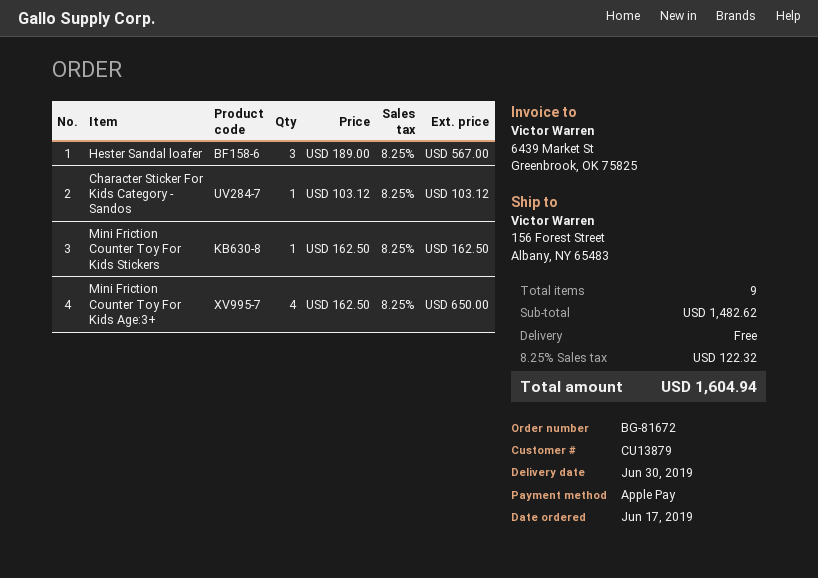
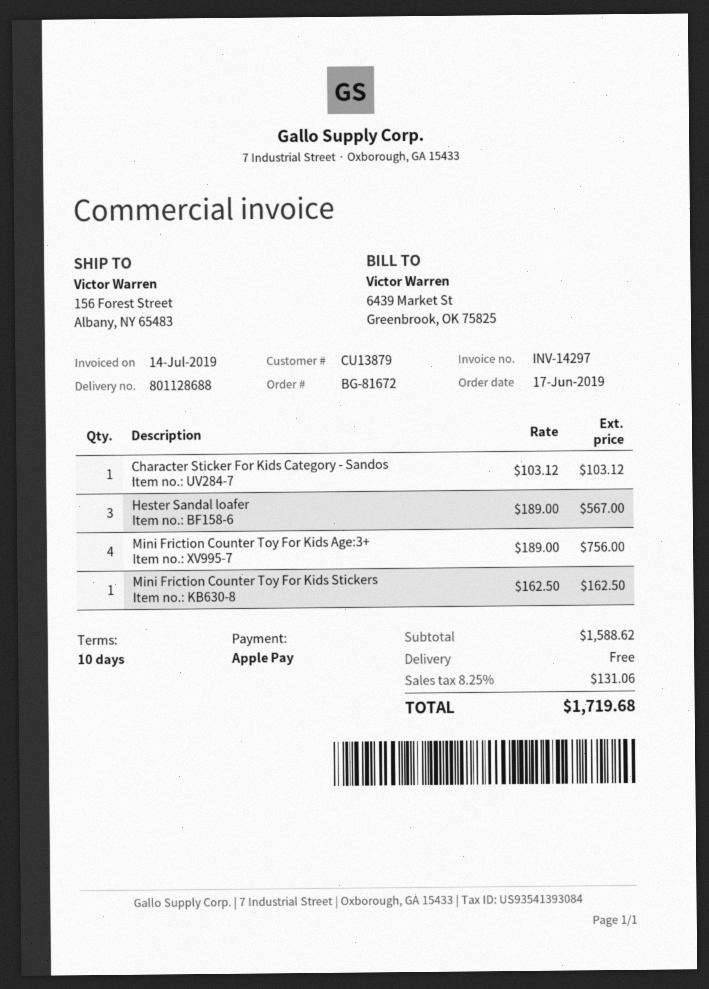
Mini Friction Counter Toy For Kids Age:3+: 4 x 162.50 = 650.00 -> 4 x 189.00 = 756.00
subtotal: 1482.62 -> 1588.62
tax: 8.25% = 122.32 -> 8.25% = 131.06
total: 1604.94 -> 1719.68

